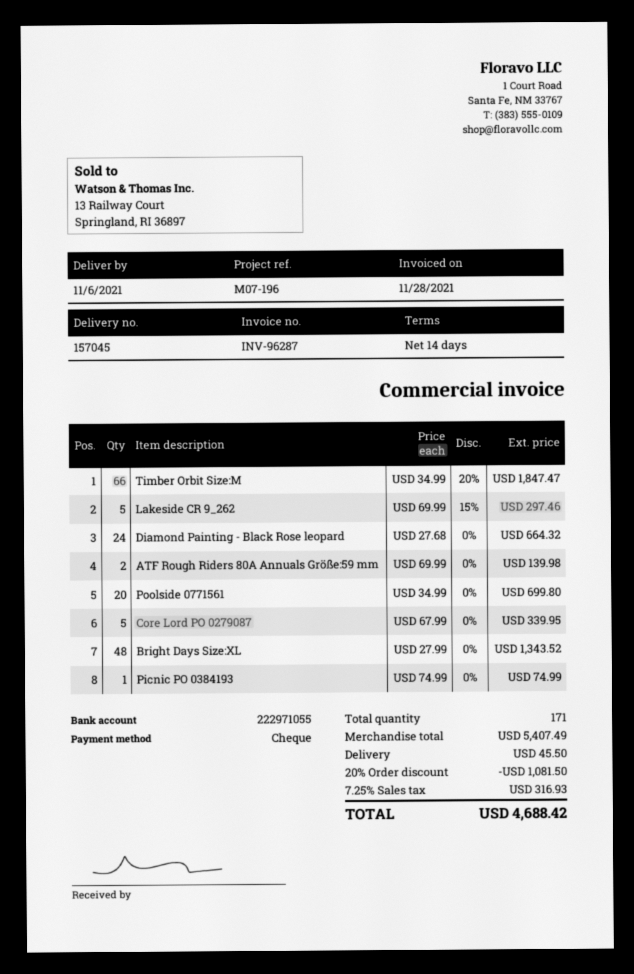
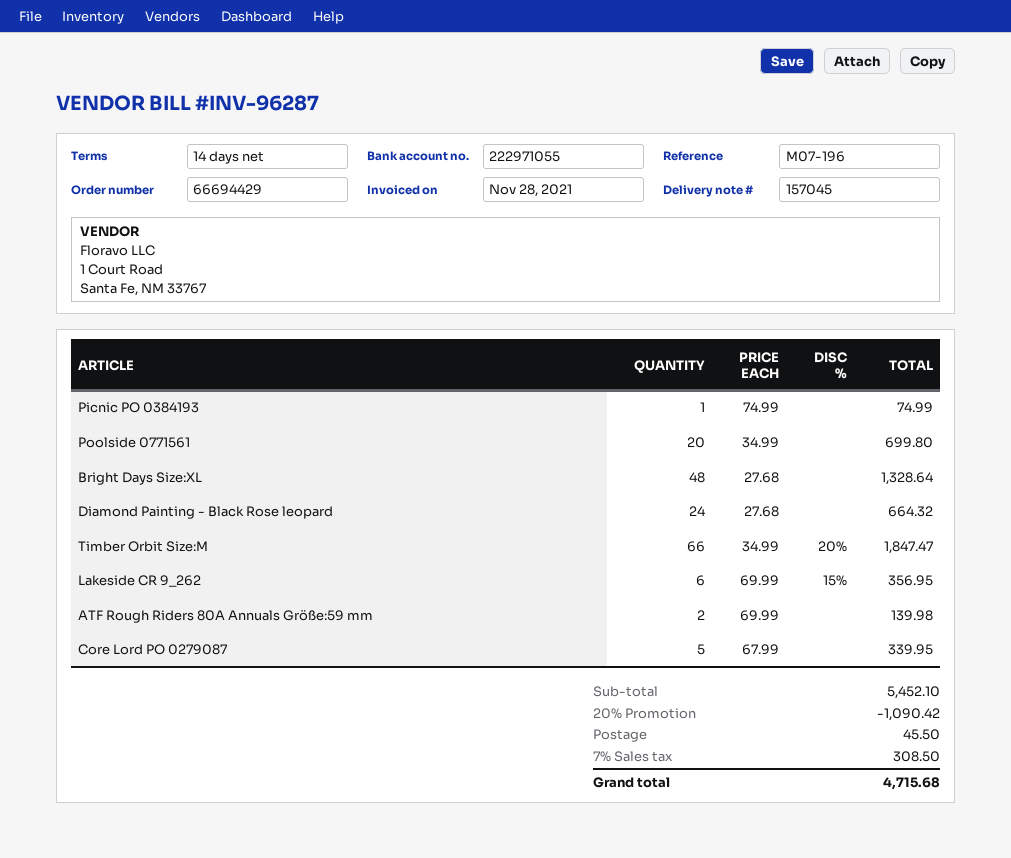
Lakeside CR 9_262: 5 x 69.99 - 15% = 297.46 -> 6 x 69.99 - 15% = 356.95
Bright Days Size:XL: 48 x 27.99 = 1343.52 -> 48 x 27.68 = 1328.64
subtotal: 5407.49 -> 5452.10
discount: 20% = 1081.50 -> 20% = 1090.42
tax: 7.25% = 316.93 -> 7% = 308.50
total: 4688.42 -> 4715.68

